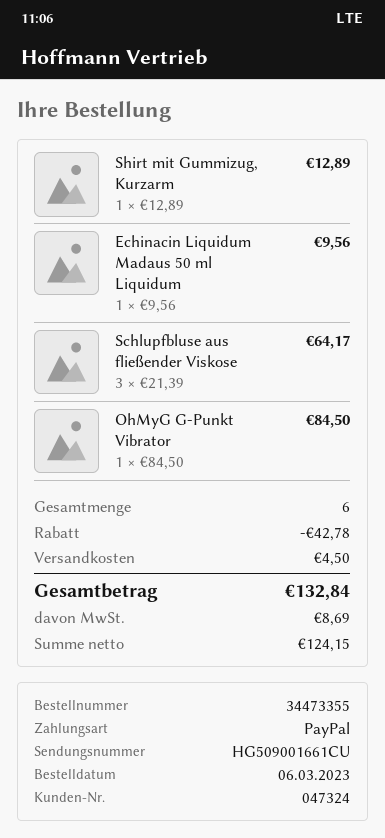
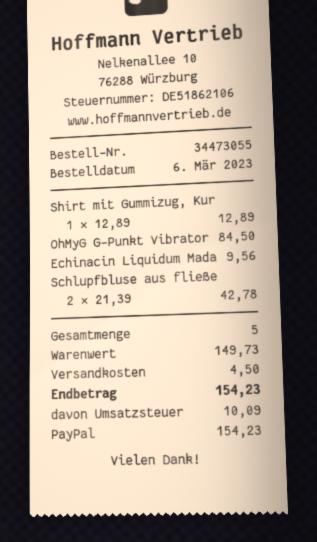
order number: 34473355 -> 34473055
Schlupfbluse aus fließender Viskose: 3 x 21.39 = 64.17 -> 2 x 21.39 = 42.78
total quantity: 6 -> 5
discount: 42.78 -> none
tax: 8.69 -> 10.09
total: 132.84 -> 154.23

